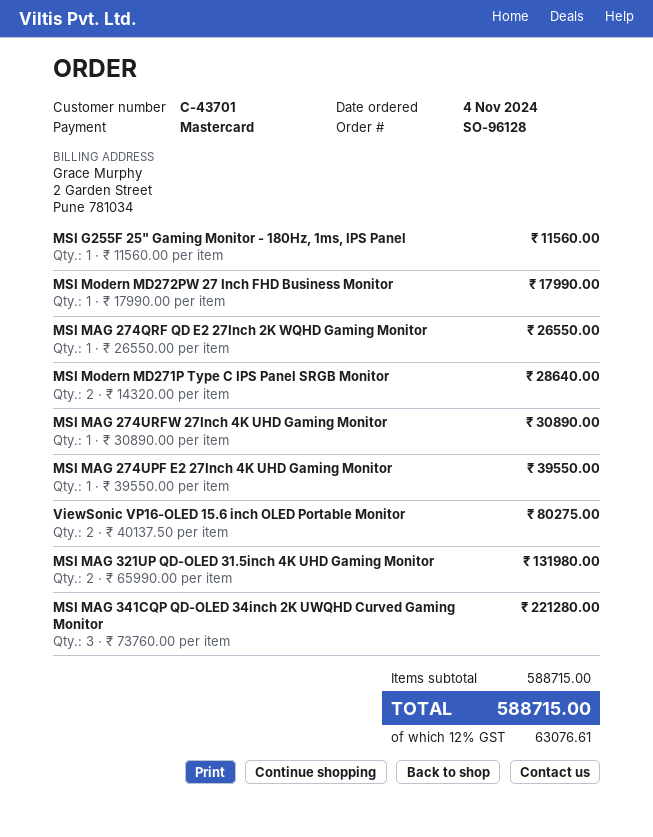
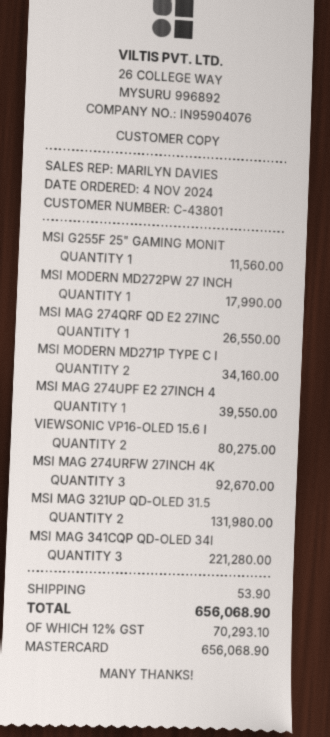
customer number: C-43701 -> C-43801
MSI Modern MD271P Type C IPS Panel SRGB Monitor: 2 for 28640.00 -> 2 for 34160.00
MSI MAG 274URFW 27Inch 4K UHD Gaming Monitor: 1 for 30890.00 -> 3 for 92670.00
shipping: none -> 53.90
tax: 12% = 63076.61 -> 12% = 70293.10
total: 588715.00 -> 656068.90

